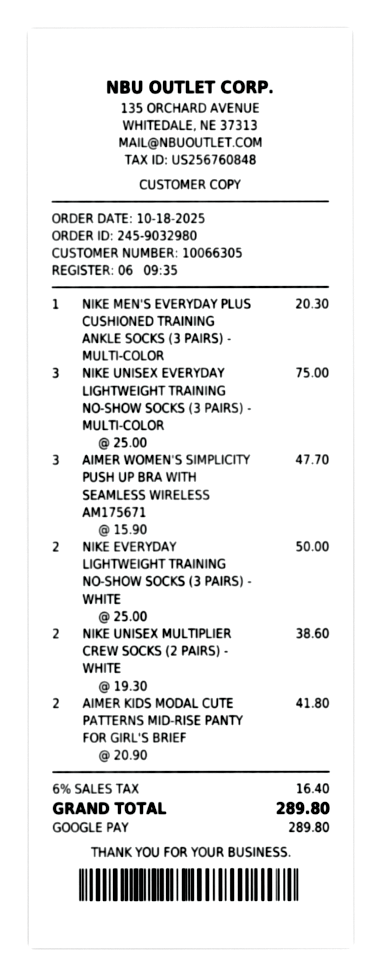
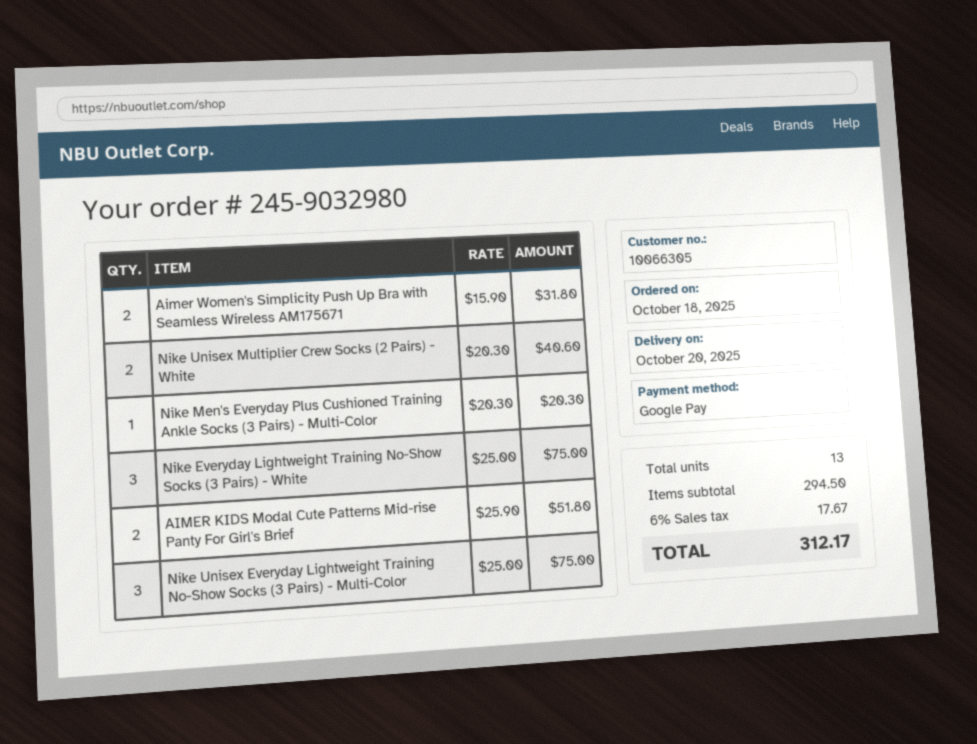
AIMER WOMEN'S SIMPLICITY PUSH UP BRA WITH SEAMLESS WIRELESS AM175671: 3 x 15.90 = 47.70 -> 2 x 15.90 = 31.80
NIKE EVERYDAY LIGHTWEIGHT TRAINING NO-SHOW SOCKS (3 PAIRS) - WHITE: 2 x 25.00 = 50.00 -> 3 x 25.00 = 75.00
NIKE UNISEX MULTIPLIER CREW SOCKS (2 PAIRS) - WHITE: 2 x 19.30 = 38.60 -> 2 x 20.30 = 40.60
AIMER KIDS MODAL CUTE PATTERNS MID-RISE PANTY FOR GIRL'S BRIEF: 2 x 20.90 = 41.80 -> 2 x 25.90 = 51.80
tax: 6% = 16.40 -> 6% = 17.67
total: 289.80 -> 312.17

